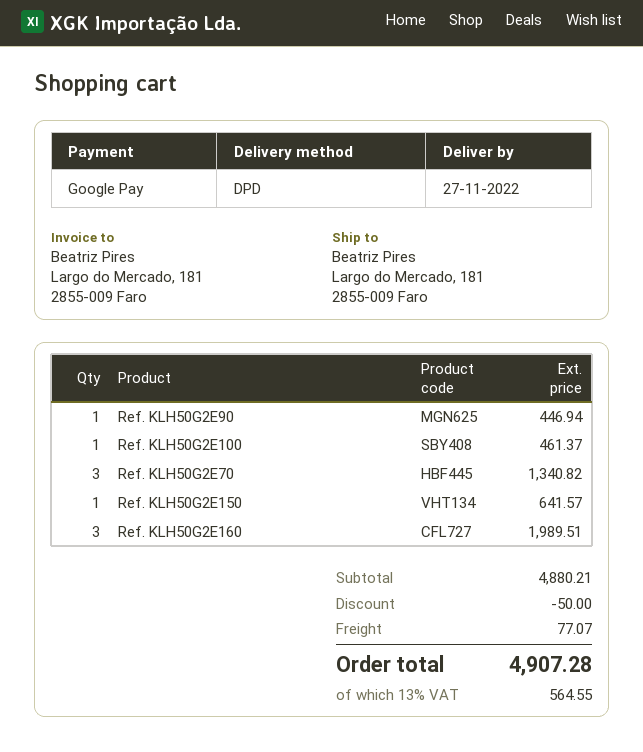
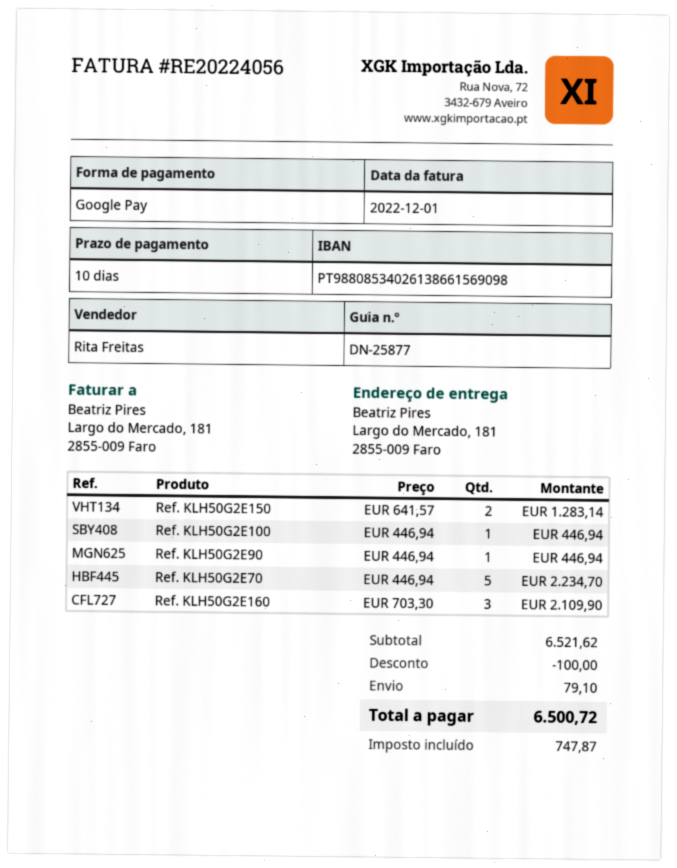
Ref. KLH50G2E100: 1 for 461.37 -> 1 for 446.94
Ref. KLH50G2E70: 3 for 1340.82 -> 5 for 2234.70
Ref. KLH50G2E150: 1 for 641.57 -> 2 for 1283.14
Ref. KLH50G2E160: 3 for 1989.51 -> 3 for 2109.90
subtotal: 4880.21 -> 6521.62
discount: 50.00 -> 100.00
shipping: 77.07 -> 79.10
tax: 564.55 -> 747.87
total: 4907.28 -> 6500.72

